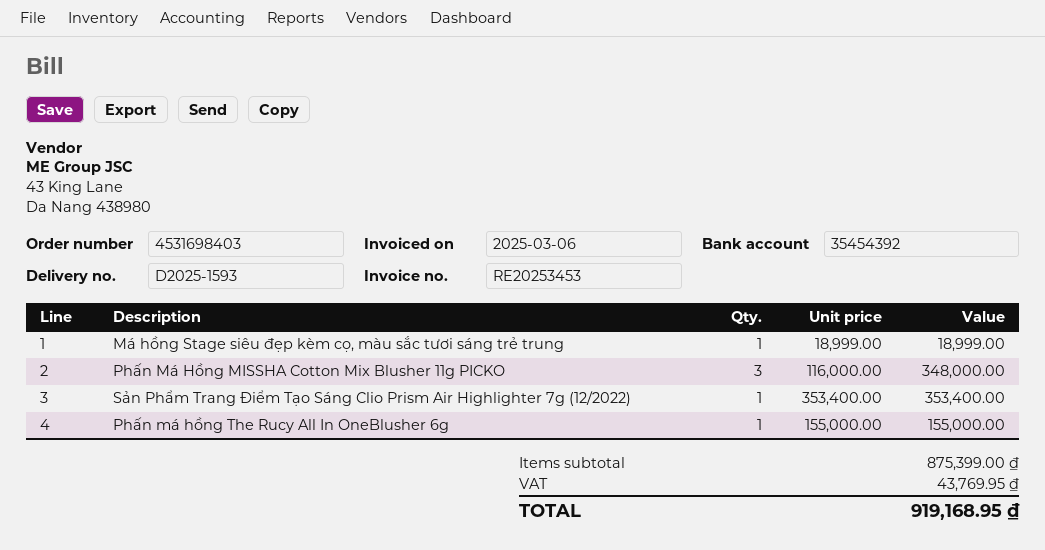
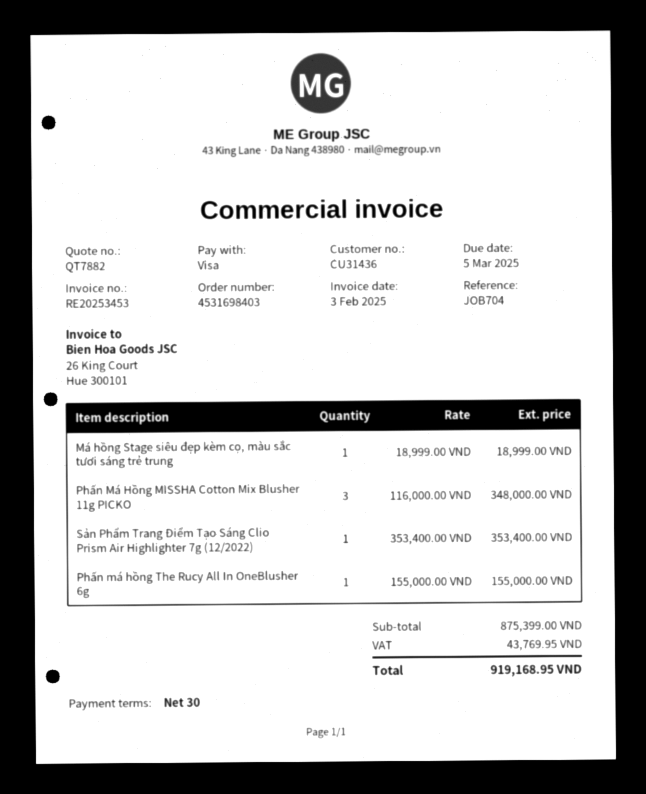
invoice date: 2025-03-06 -> 2025-02-03

